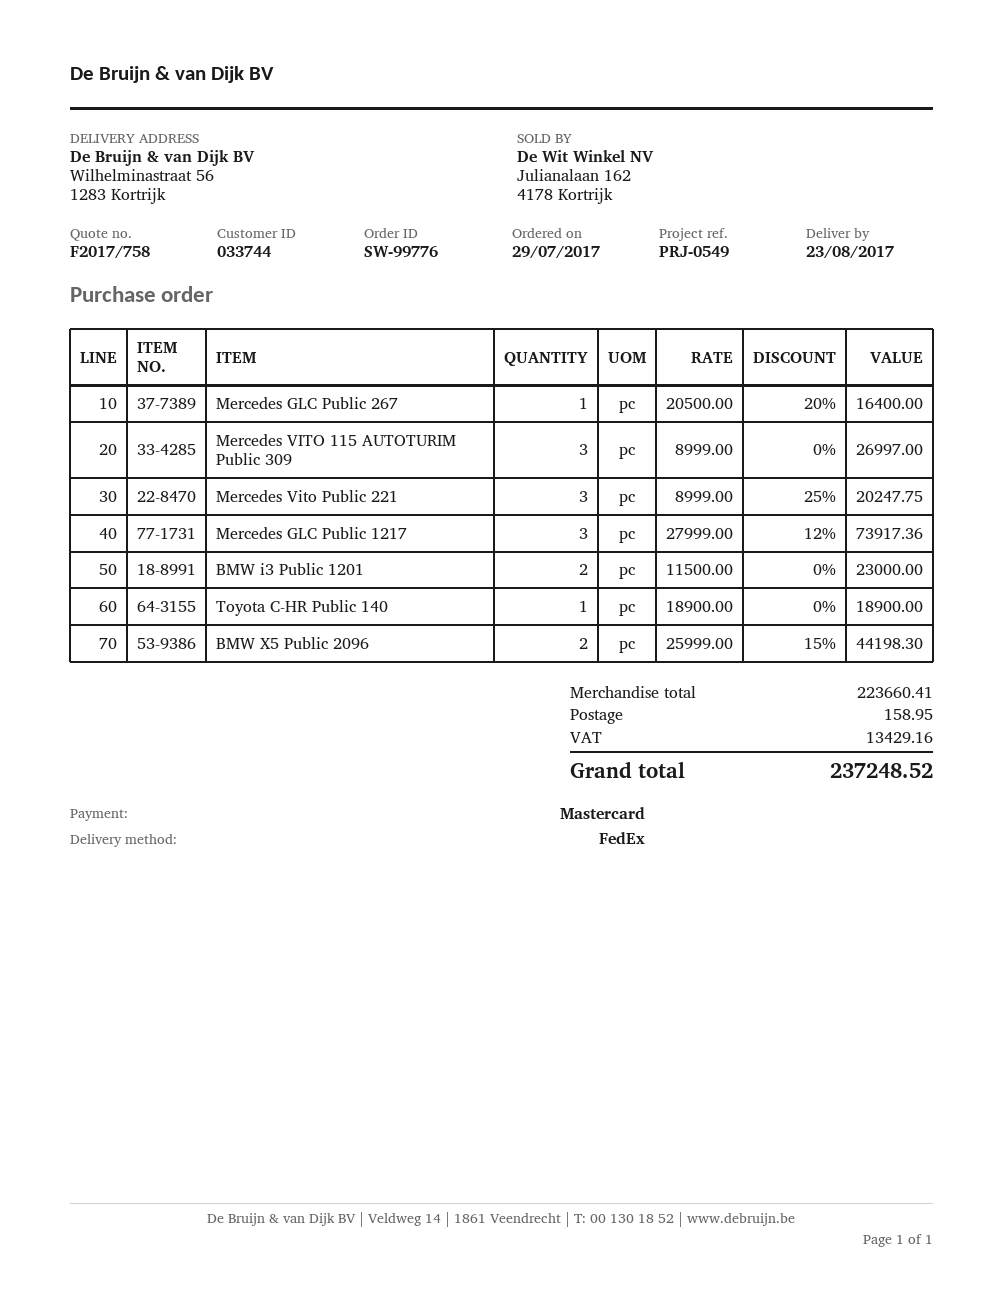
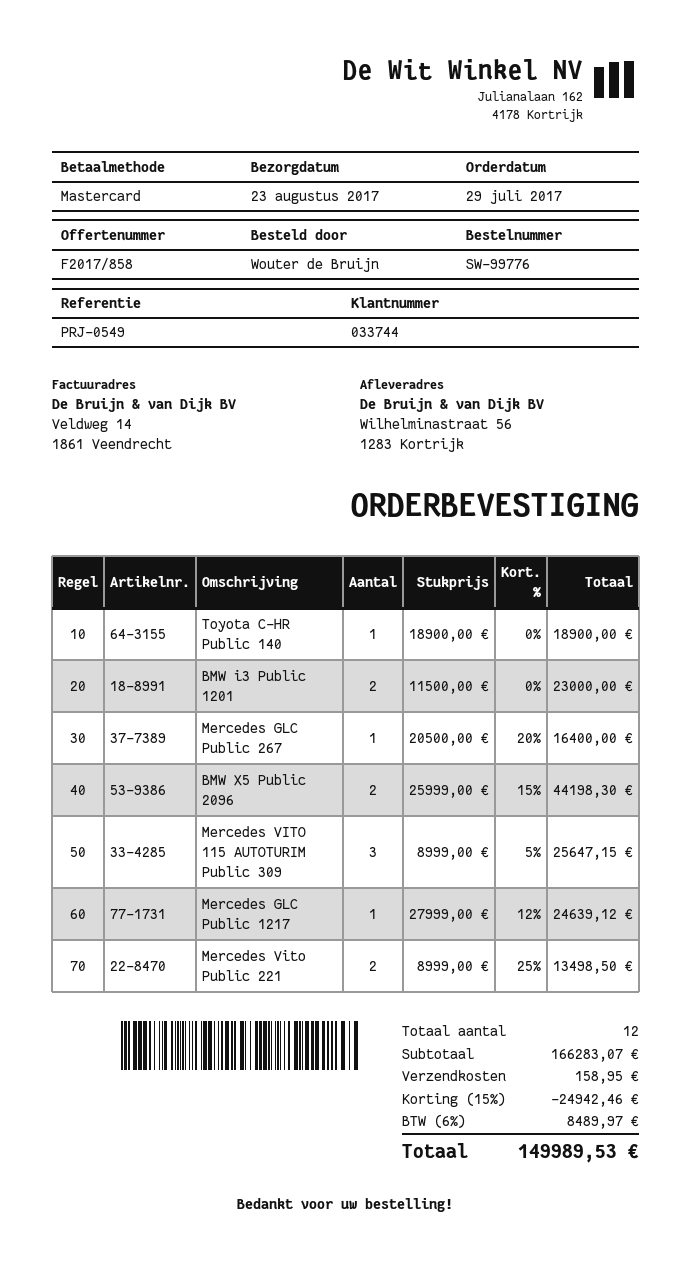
quote number: F2017/758 -> F2017/858
Mercedes VITO 115 AUTOTURIM Public 309: 3 x 8999.00 = 26997.00 -> 3 x 8999.00 - 5% = 25647.15
Mercedes Vito Public 221: 3 x 8999.00 - 25% = 20247.75 -> 2 x 8999.00 - 25% = 13498.50
Mercedes GLC Public 1217: 3 x 27999.00 - 12% = 73917.36 -> 1 x 27999.00 - 12% = 24639.12
subtotal: 223660.41 -> 166283.07
discount: none -> 15% = 24942.46
tax: 13429.16 -> 8489.97
total: 237248.52 -> 149989.53

